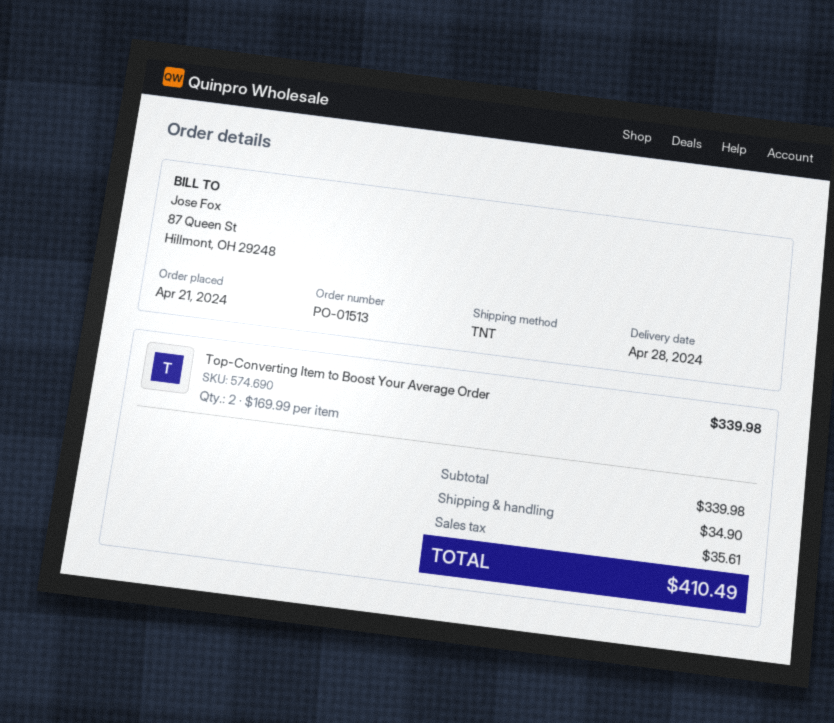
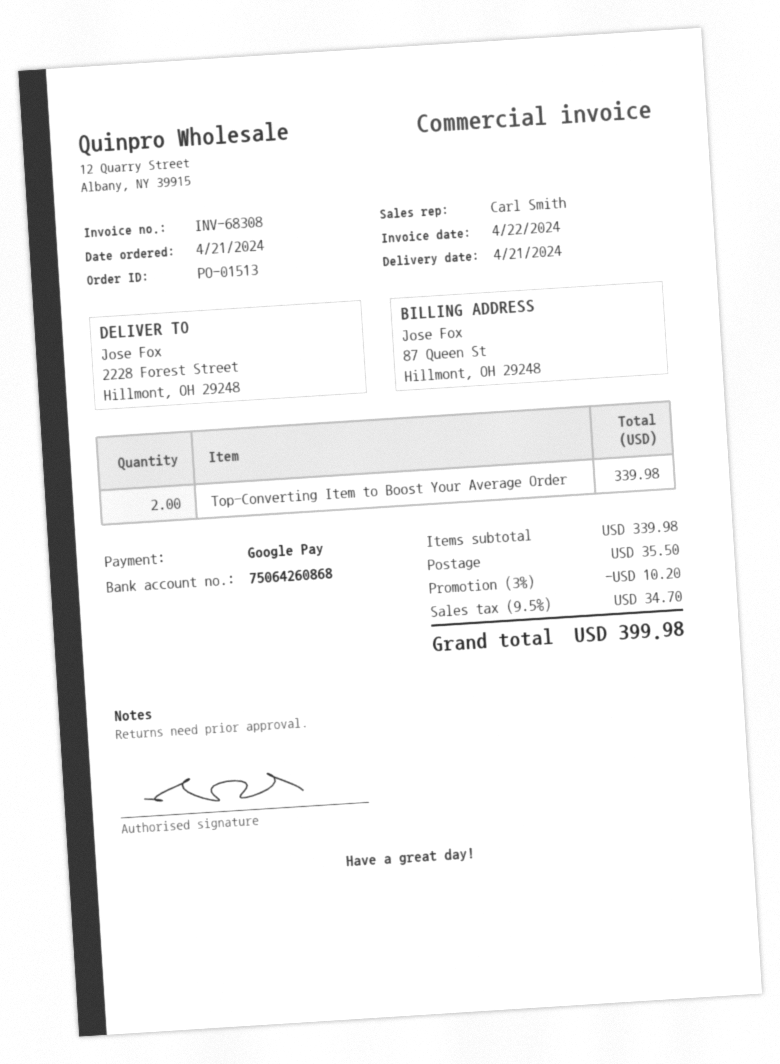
delivery date: 2024-04-28 -> 2024-04-21
discount: none -> 3% = 10.20
shipping: 34.90 -> 35.50
tax: 35.61 -> 34.70
total: 410.49 -> 399.98

